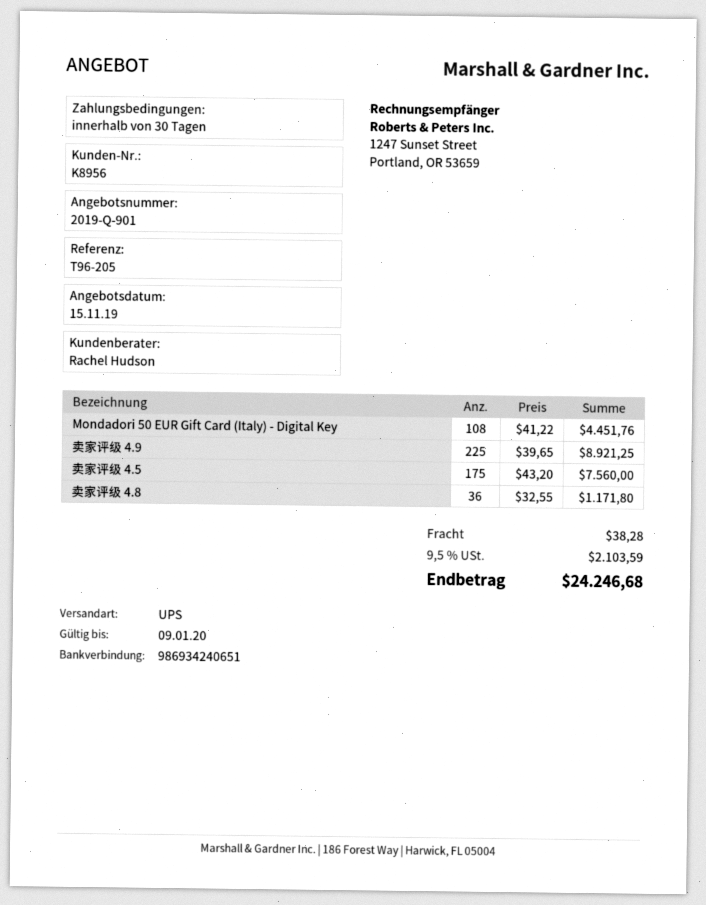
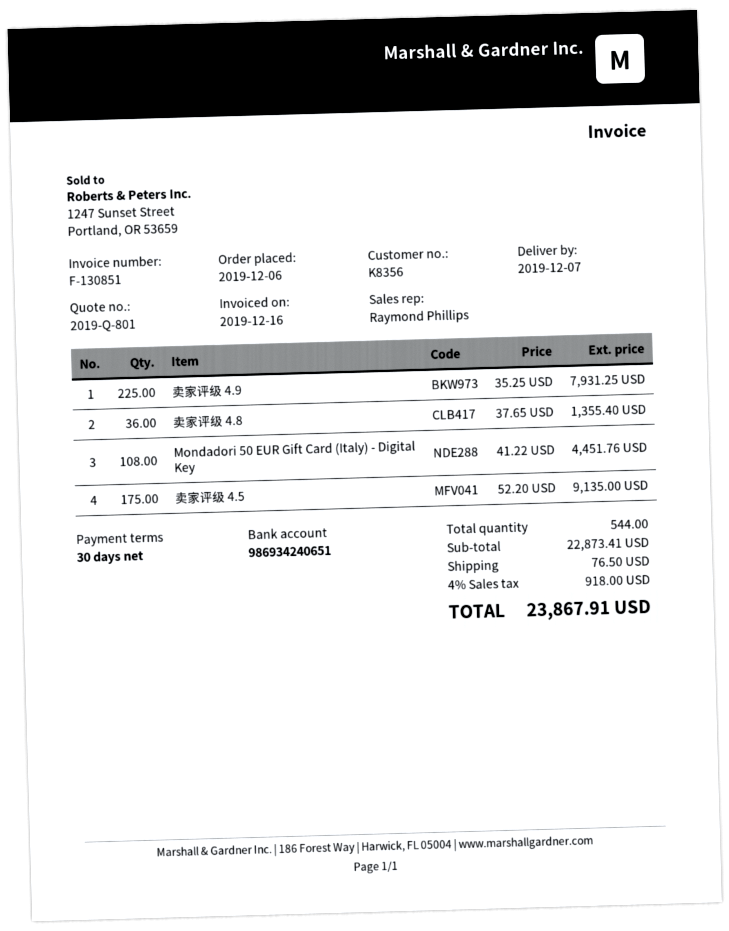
quote number: 2019-Q-901 -> 2019-Q-801
customer number: K8956 -> K8356
sales rep: Rachel Hudson -> Raymond Phillips
卖家评级 4.9: 225 x 39.65 = 8921.25 -> 225 x 35.25 = 7931.25
卖家评级 4.5: 175 x 43.20 = 7560.00 -> 175 x 52.20 = 9135.00
卖家评级 4.8: 36 x 32.55 = 1171.80 -> 36 x 37.65 = 1355.40
shipping: 38.28 -> 76.50
tax: 9.5% = 2103.59 -> 4% = 918.00
total: 24246.68 -> 23867.91

